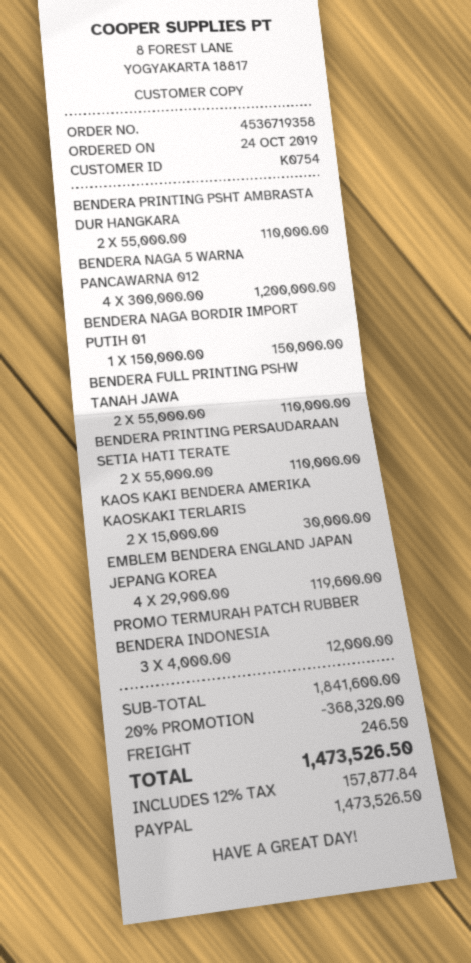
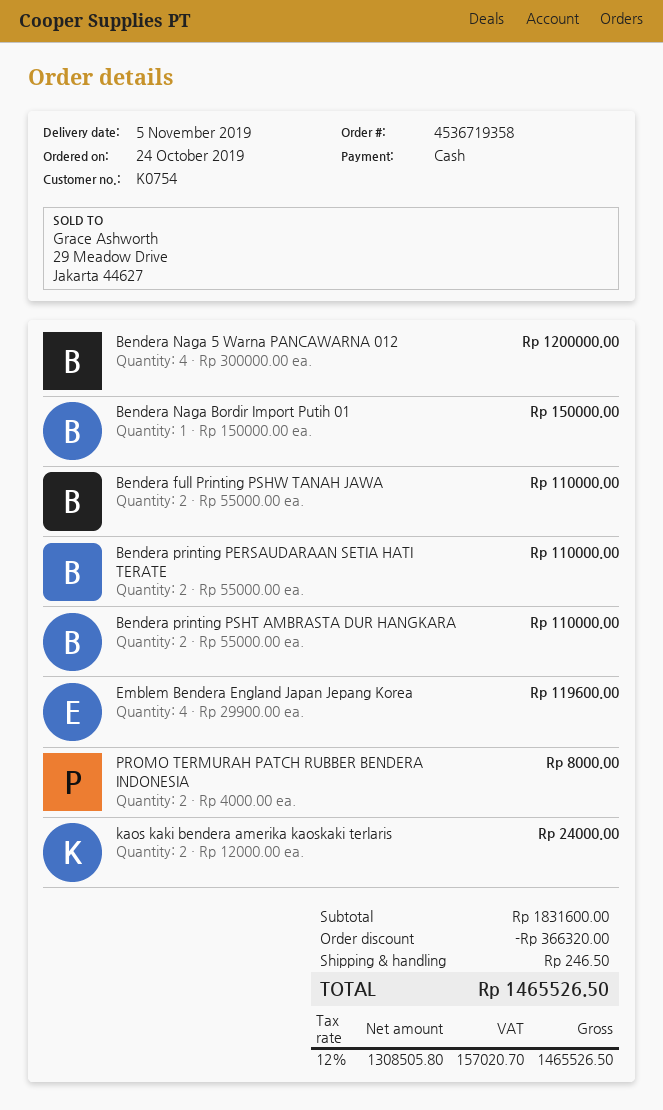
payment method: PayPal -> cash
KAOS KAKI BENDERA AMERIKA KAOSKAKI TERLARIS: 2 x 15000.00 = 30000.00 -> 2 x 12000.00 = 24000.00
PROMO TERMURAH PATCH RUBBER BENDERA INDONESIA: 3 x 4000.00 = 12000.00 -> 2 x 4000.00 = 8000.00
subtotal: 1841600.00 -> 1831600.00
discount: 368320.00 -> 366320.00
tax: 12% = 157877.84 -> 12% = 157020.70
total: 1473526.50 -> 1465526.50

